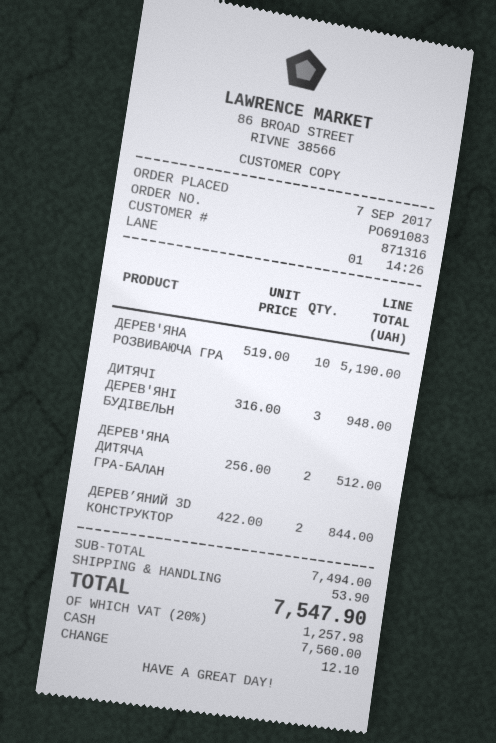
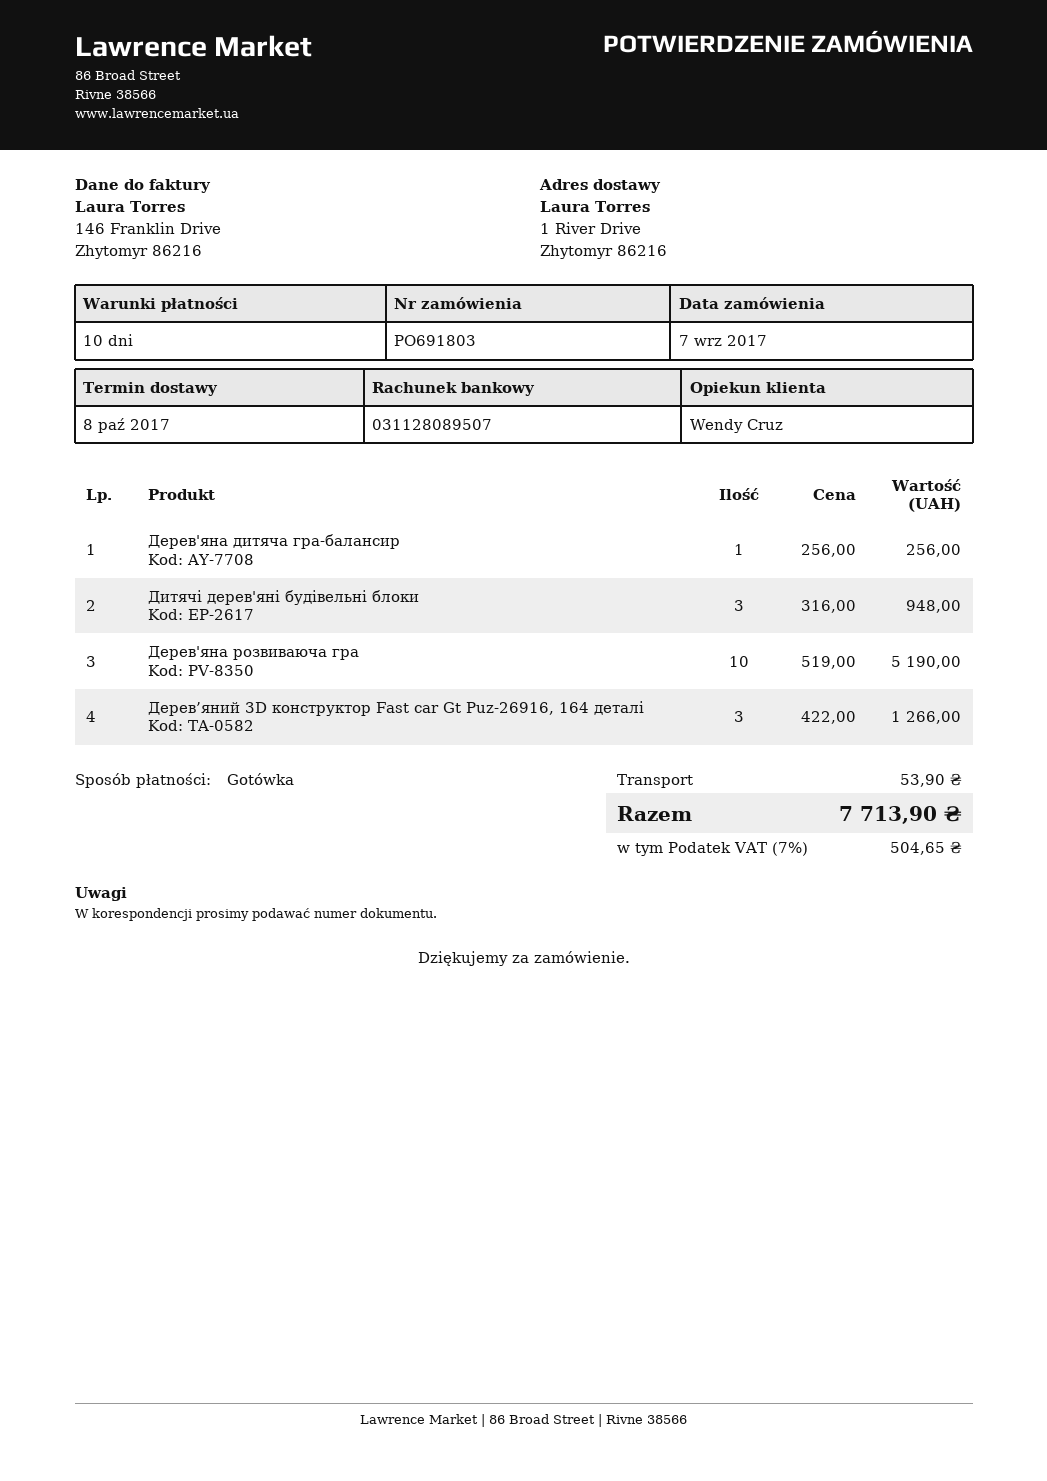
order number: PO691083 -> PO691803
ДЕРЕВ'ЯНА ДИТЯЧА ГРА-БАЛАН: 2 x 256.00 = 512.00 -> 1 x 256.00 = 256.00
ДЕРЕВ’ЯНИЙ 3D КОНСТРУКТОР: 2 x 422.00 = 844.00 -> 3 x 422.00 = 1266.00
tax: 20% = 1257.98 -> 7% = 504.65
total: 7547.90 -> 7713.90

